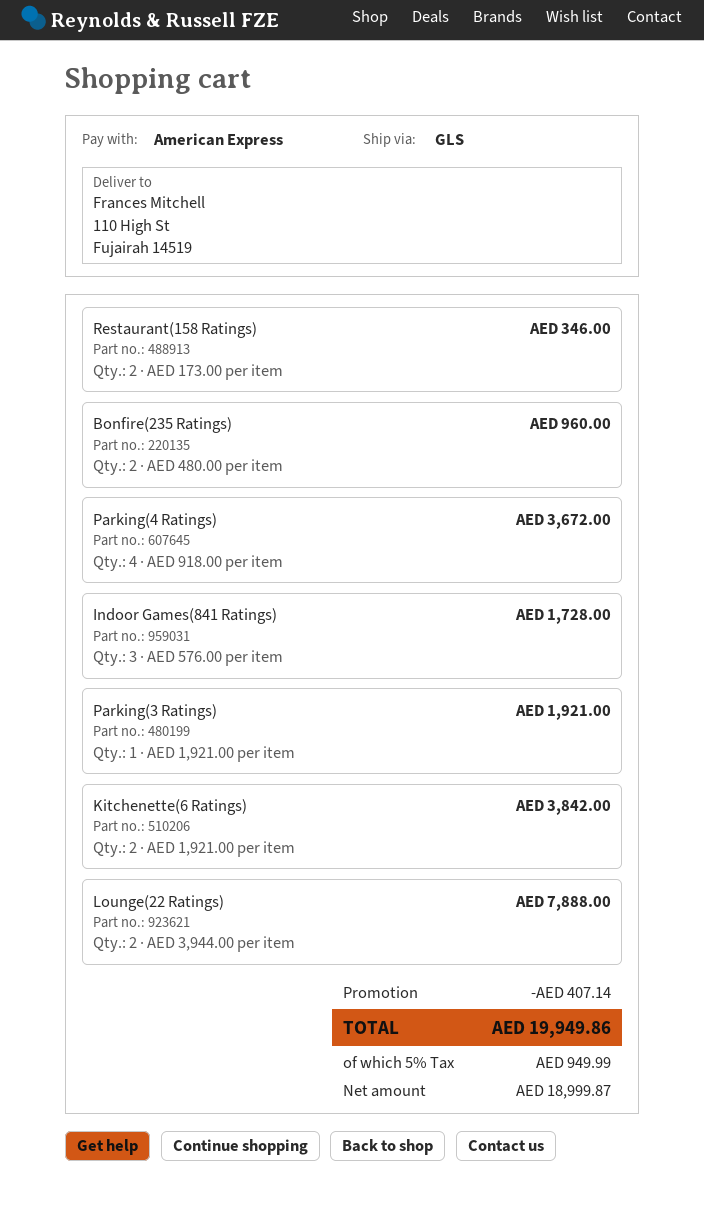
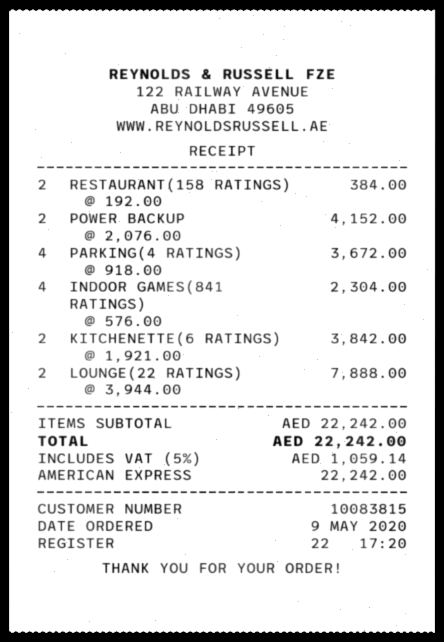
Restaurant(158 Ratings): 2 x 173.00 = 346.00 -> 2 x 192.00 = 384.00
Bonfire(235 Ratings): 2 x 480.00 = 960.00 -> none
Indoor Games(841 Ratings): 3 x 576.00 = 1728.00 -> 4 x 576.00 = 2304.00
Parking(3 Ratings): 1 x 1921.00 = 1921.00 -> none
POWER BACKUP: none -> 2 x 2076.00 = 4152.00
discount: 407.14 -> none
tax: 5% = 949.99 -> 5% = 1059.14
total: 19949.86 -> 22242.00

